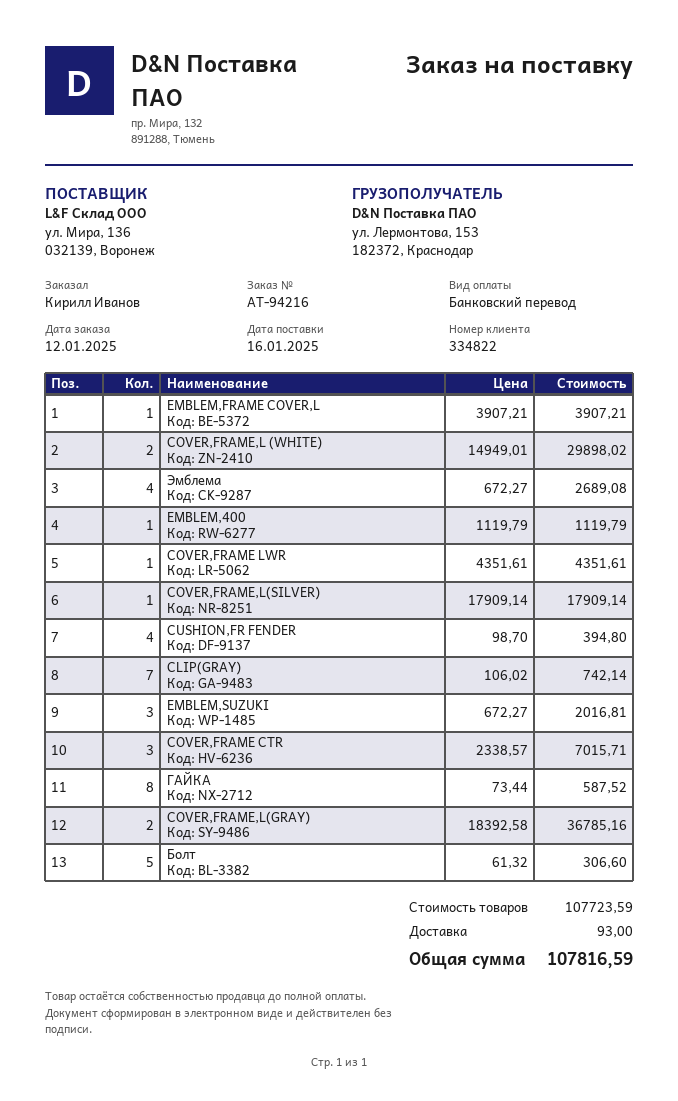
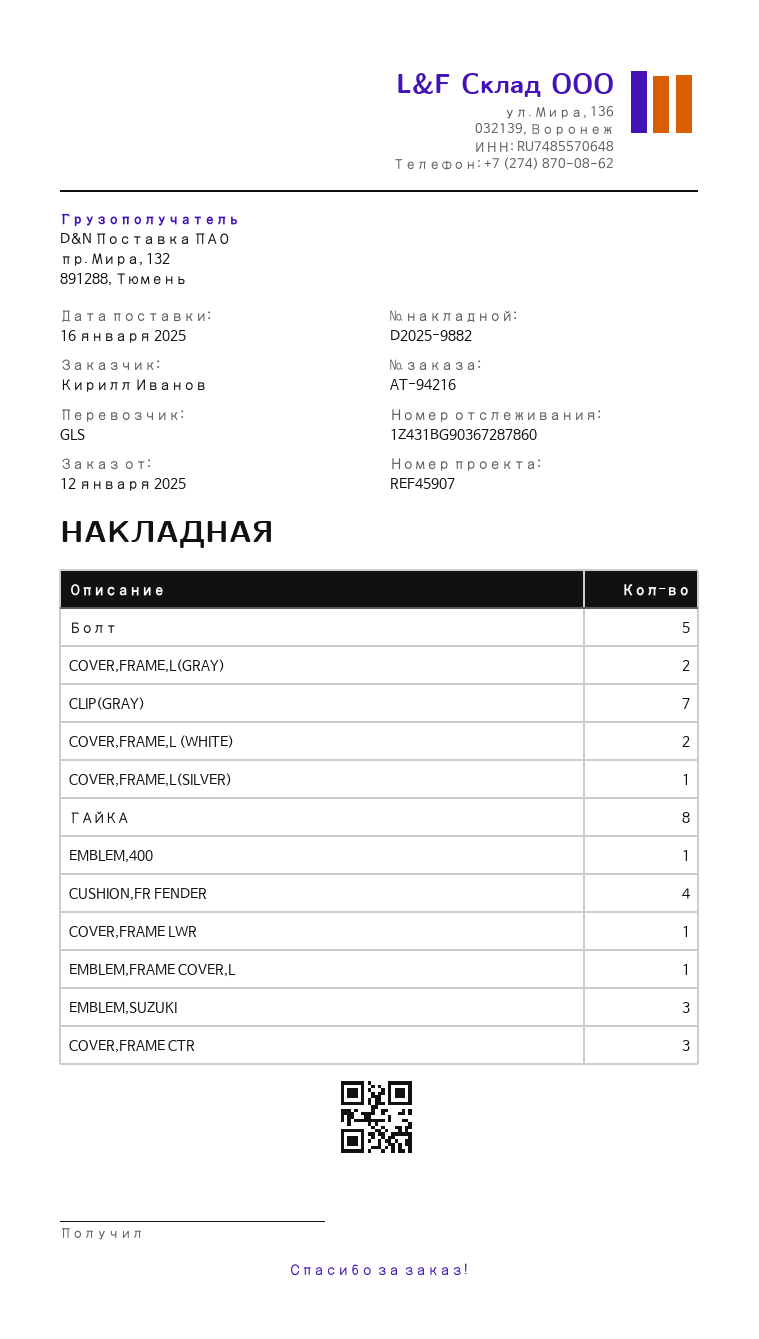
ship to: ул. Лермонтова, 153, 182372, Краснодар -> пр. Мира, 132, 891288, Тюмень
Эмблема: 4 -> none

